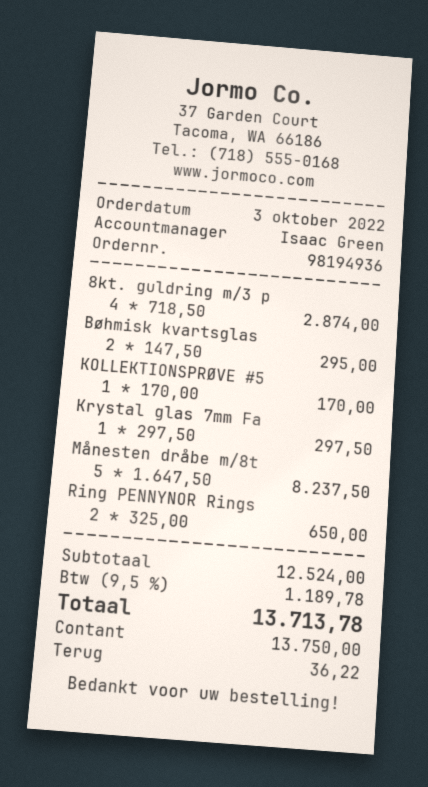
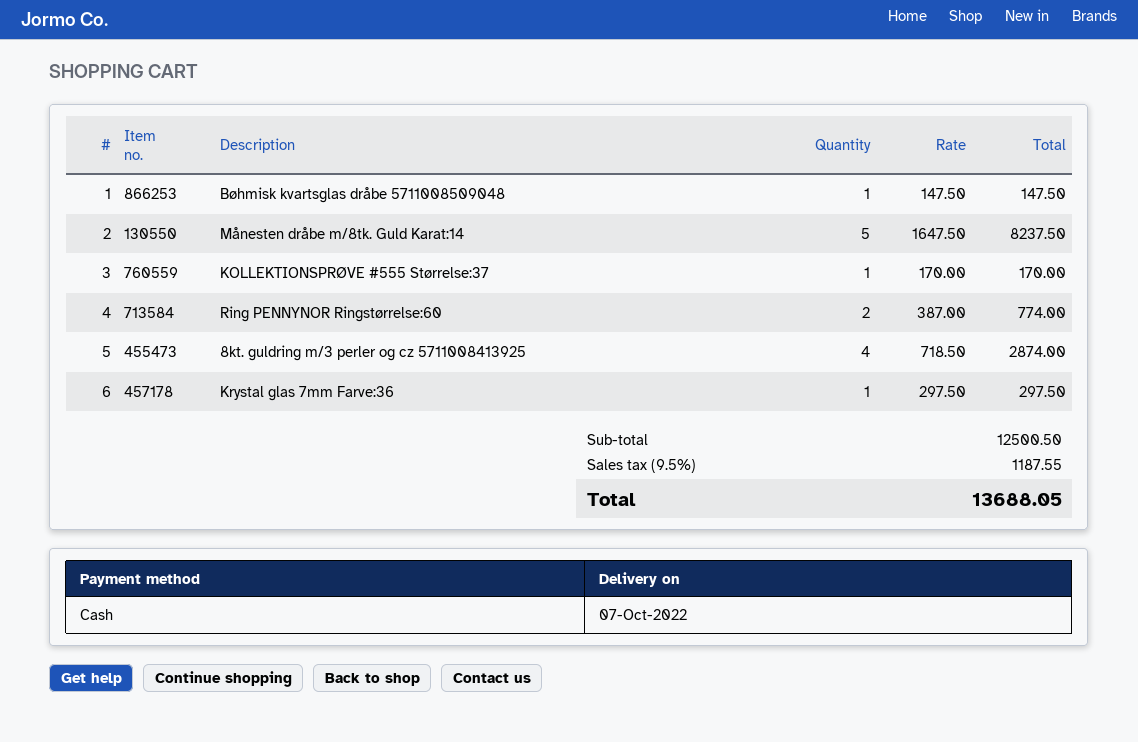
Bøhmisk kvartsglas: 2 x 147.50 = 295.00 -> 1 x 147.50 = 147.50
Ring PENNYNOR Rings: 2 x 325.00 = 650.00 -> 2 x 387.00 = 774.00
subtotal: 12524.00 -> 12500.50
tax: 9.5% = 1189.78 -> 9.5% = 1187.55
total: 13713.78 -> 13688.05

